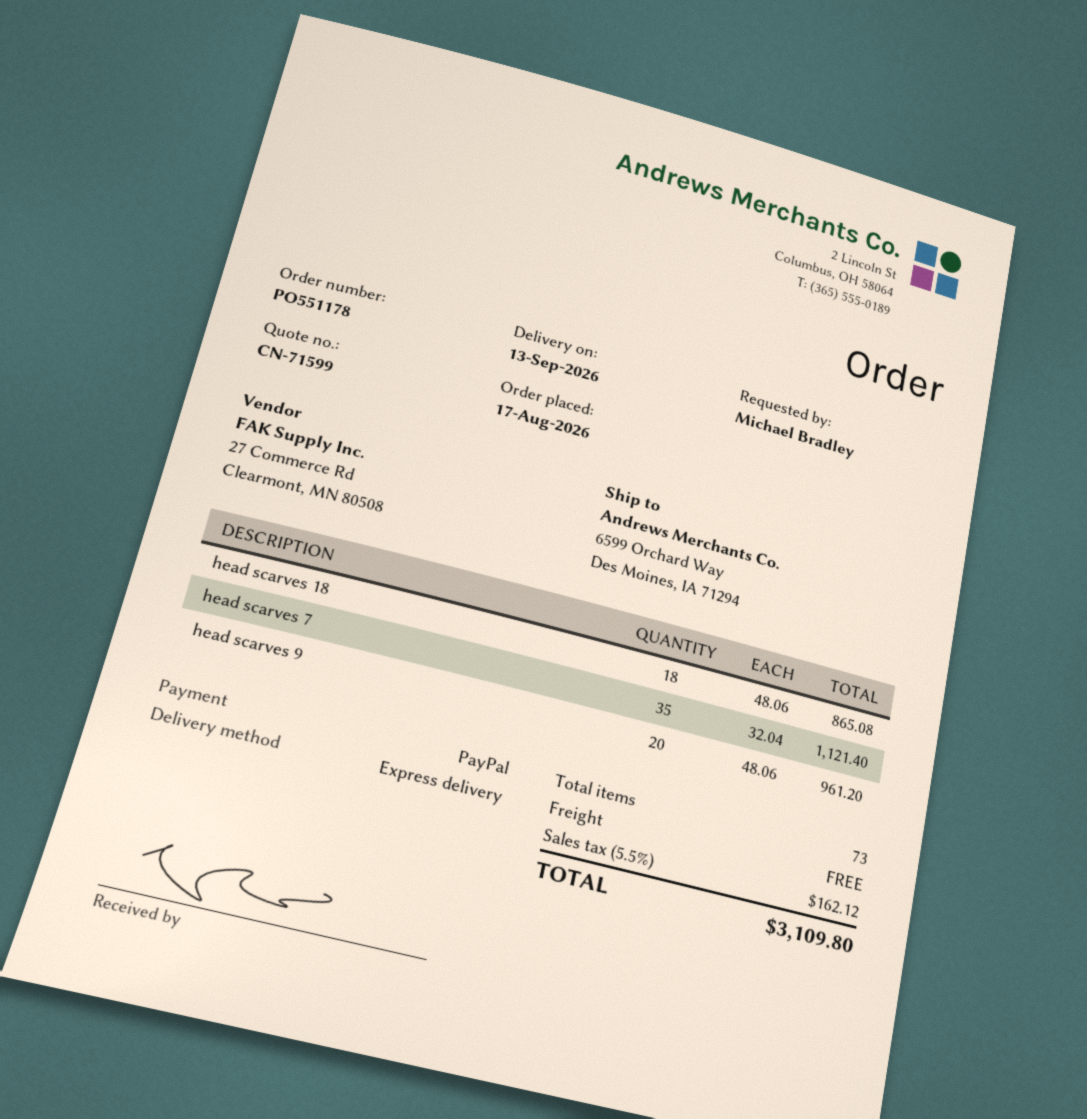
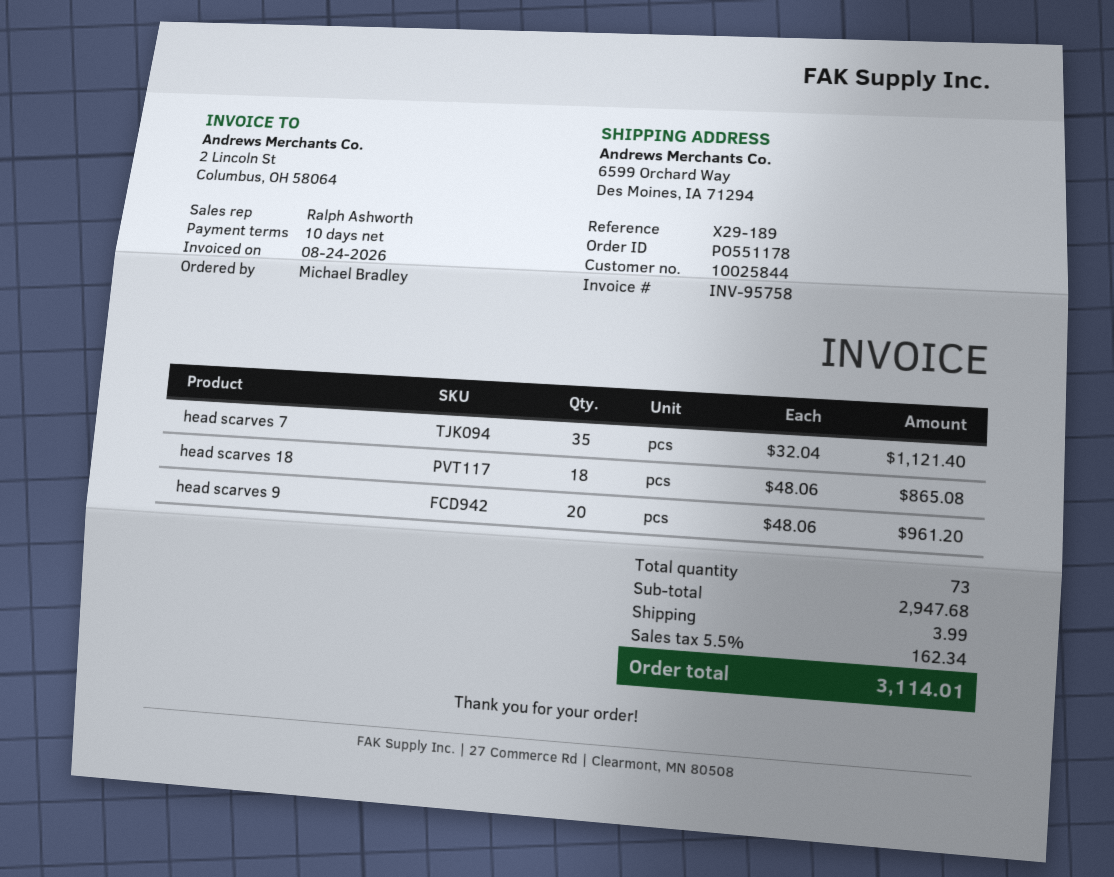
shipping: 0.00 -> 3.99
tax: 5.5% = 162.12 -> 5.5% = 162.34
total: 3109.80 -> 3114.01

